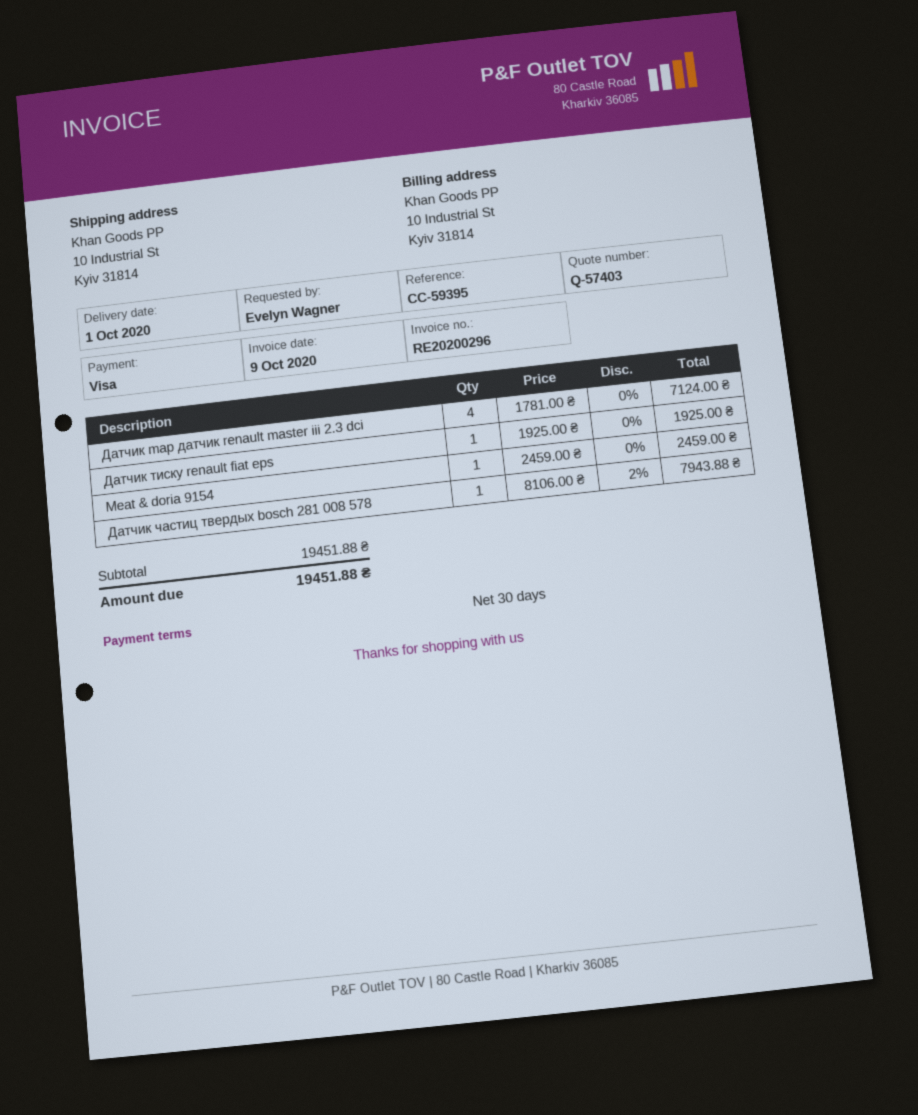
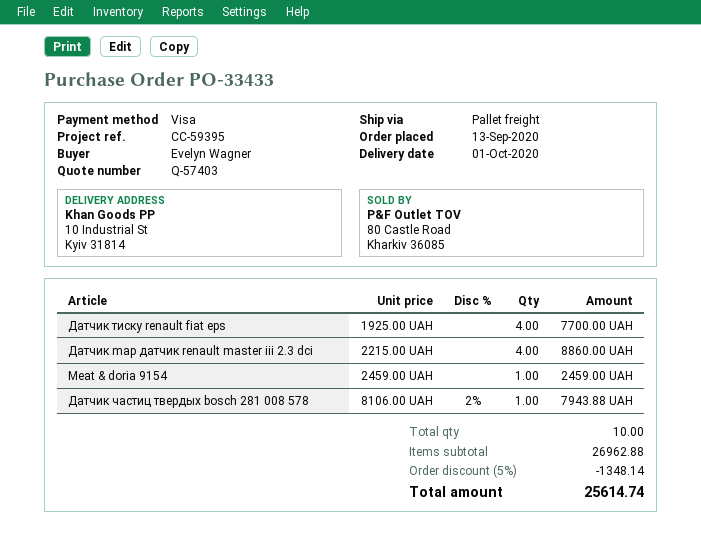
Датчик map датчик renault master iii 2.3 dci: 4 x 1781.00 = 7124.00 -> 4 x 2215.00 = 8860.00
Датчик тиску renault fiat eps: 1 x 1925.00 = 1925.00 -> 4 x 1925.00 = 7700.00
subtotal: 19451.88 -> 26962.88
discount: none -> 5% = 1348.14
total: 19451.88 -> 25614.74

